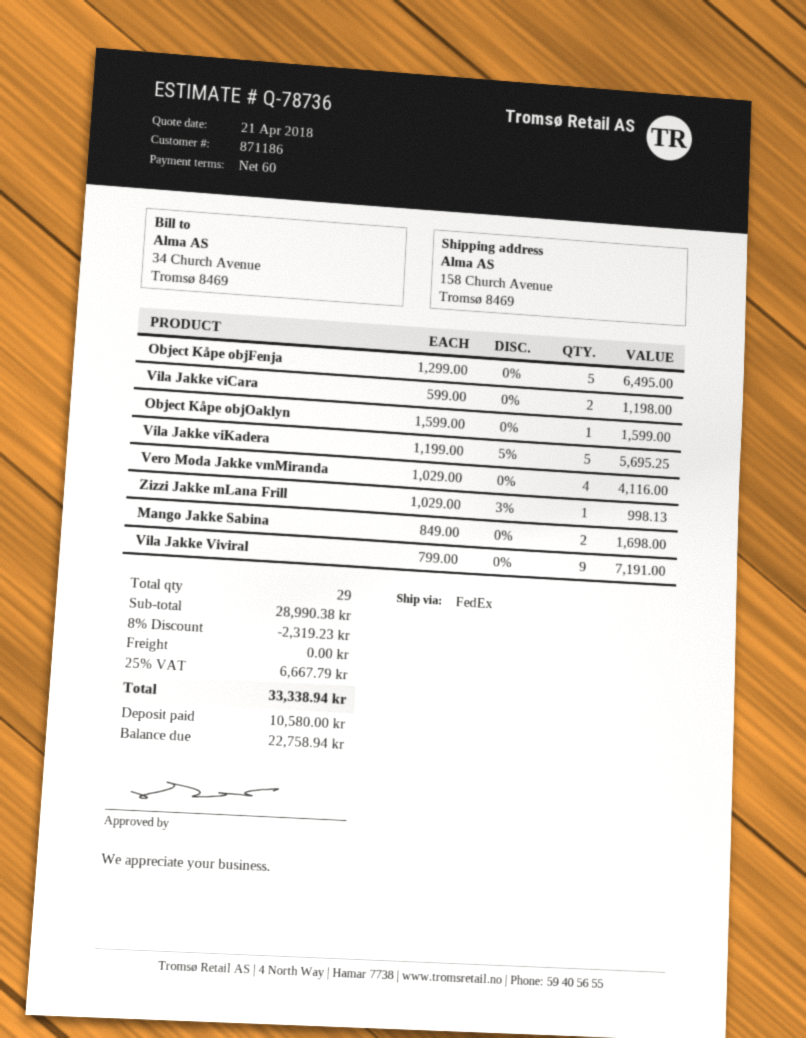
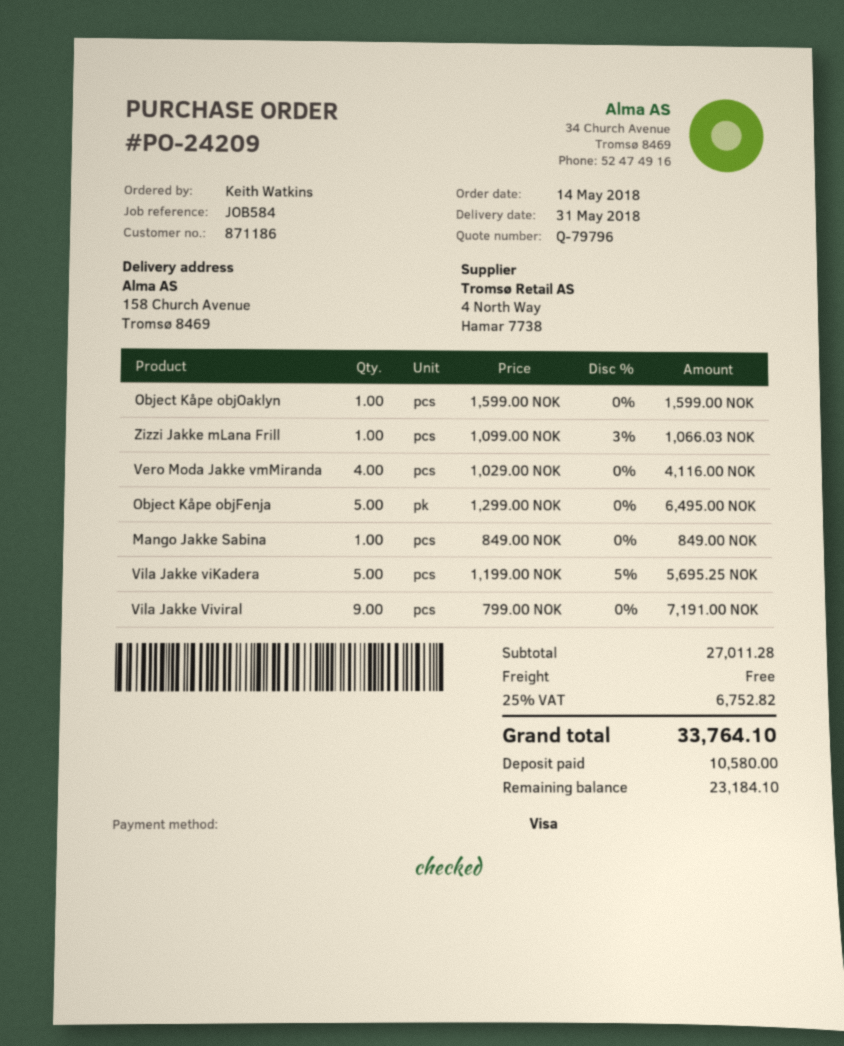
quote number: Q-78736 -> Q-79796
Vila Jakke viCara: 2 x 599.00 = 1198.00 -> none
Zizzi Jakke mLana Frill: 1 x 1029.00 - 3% = 998.13 -> 1 x 1099.00 - 3% = 1066.03
Mango Jakke Sabina: 2 x 849.00 = 1698.00 -> 1 x 849.00 = 849.00
subtotal: 28990.38 -> 27011.28
discount: 8% = 2319.23 -> none
tax: 25% = 6667.79 -> 25% = 6752.82
total: 33338.94 -> 33764.10
balance: 22758.94 -> 23184.10

